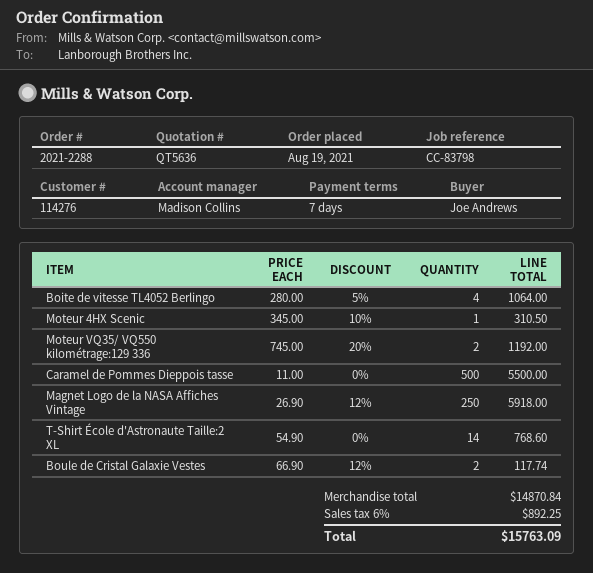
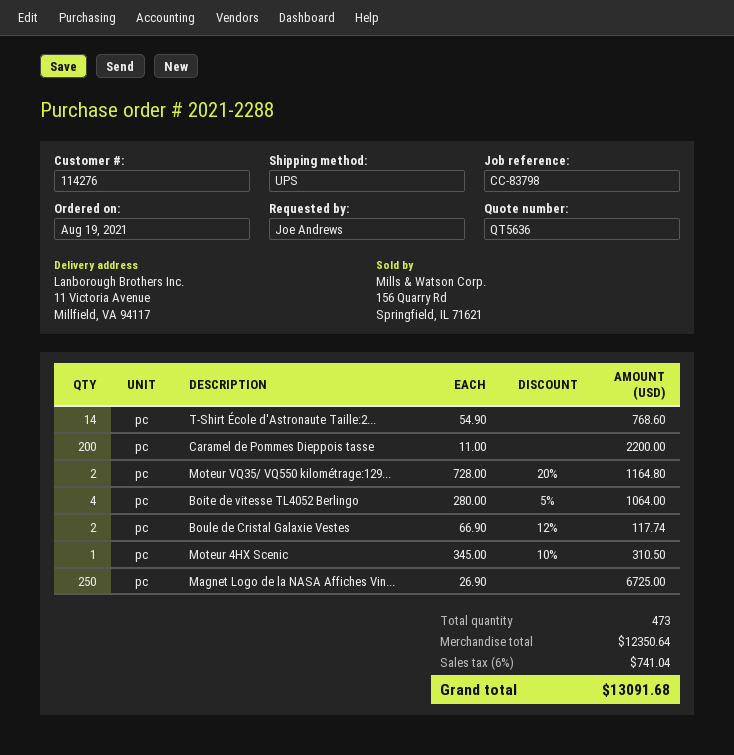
Moteur VQ35/ VQ550 kilométrage:129 336: 2 x 745.00 - 20% = 1192.00 -> 2 x 728.00 - 20% = 1164.80
Caramel de Pommes Dieppois tasse: 500 x 11.00 = 5500.00 -> 200 x 11.00 = 2200.00
Magnet Logo de la NASA Affiches Vintage: 250 x 26.90 - 12% = 5918.00 -> 250 x 26.90 = 6725.00
subtotal: 14870.84 -> 12350.64
tax: 6% = 892.25 -> 6% = 741.04
total: 15763.09 -> 13091.68

